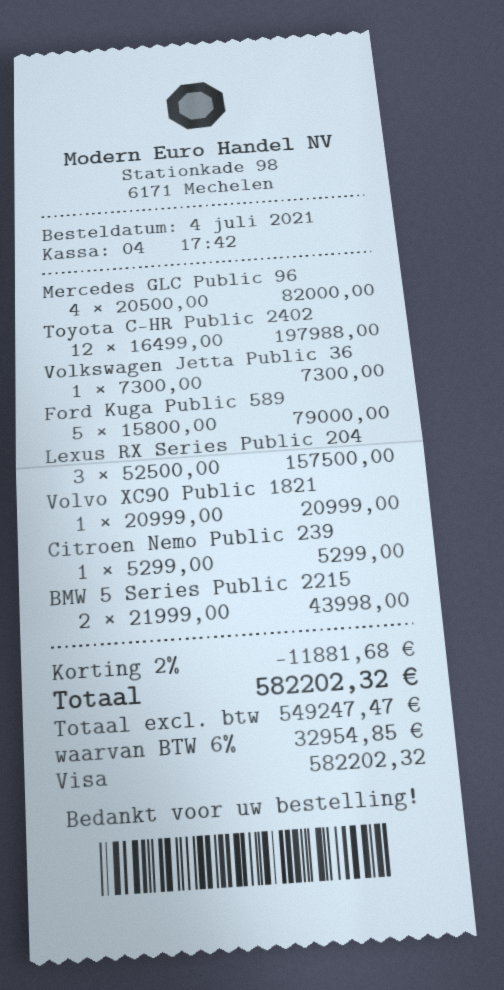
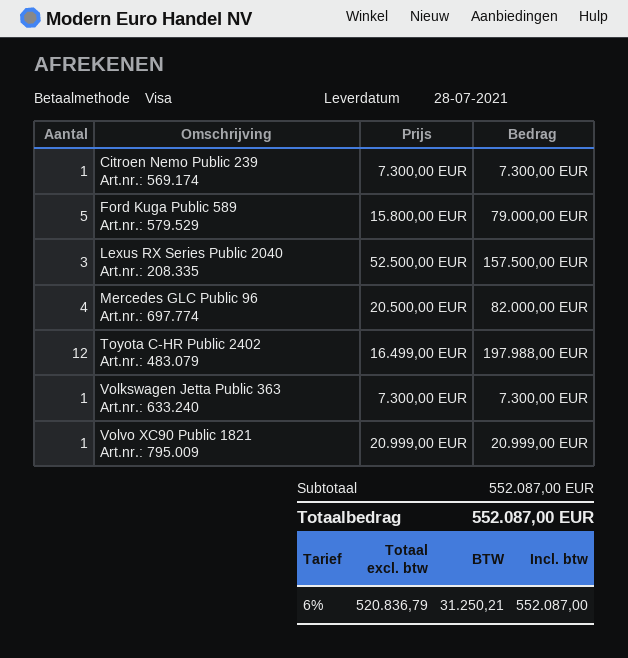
Citroen Nemo Public 239: 1 x 5299.00 = 5299.00 -> 1 x 7300.00 = 7300.00
BMW 5 Series Public 2215: 2 x 21999.00 = 43998.00 -> none
discount: 2% = 11881.68 -> none
net: 549247.47 -> 520836.79
tax: 6% = 32954.85 -> 6% = 31250.21
total: 582202.32 -> 552087.00

